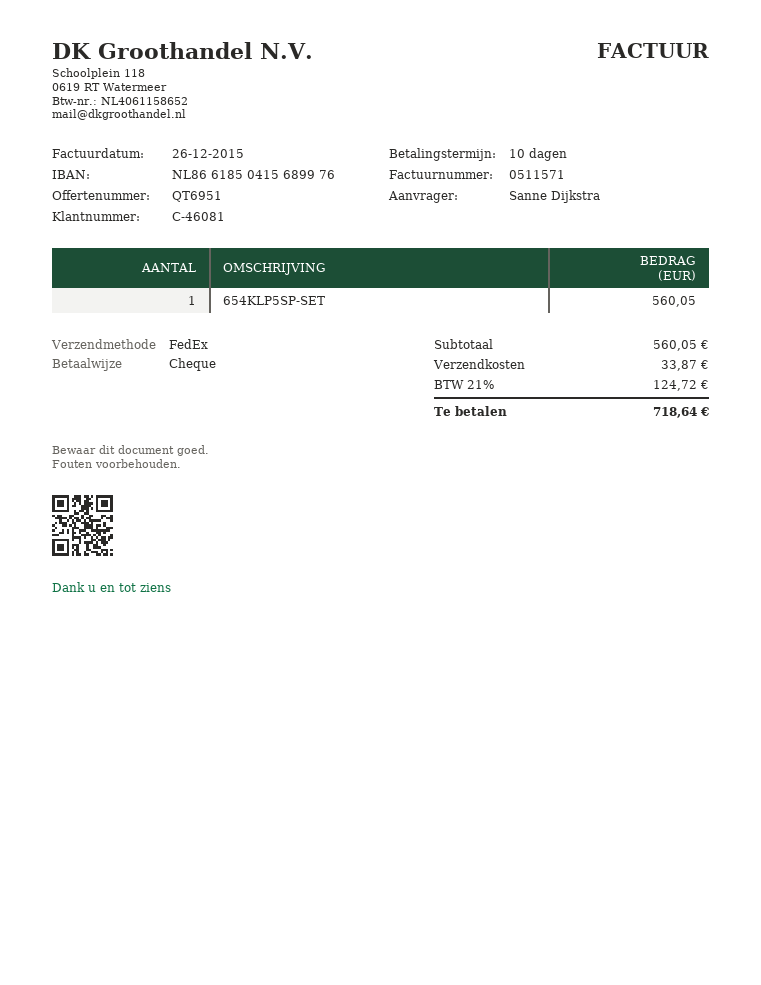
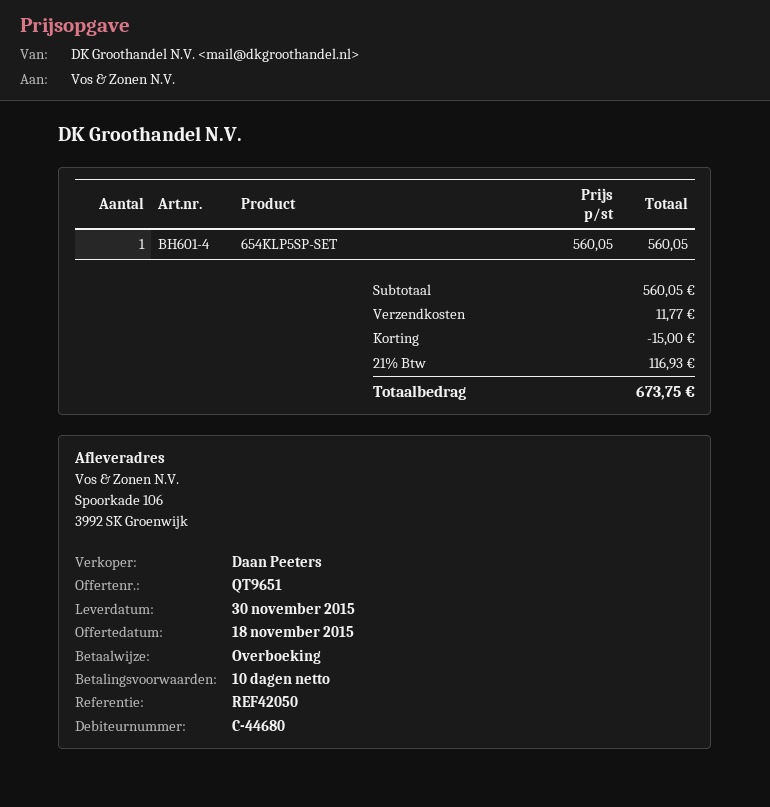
quote number: QT6951 -> QT9651
customer number: C-46081 -> C-44680
payment method: cheque -> bank transfer
discount: none -> 15.00
shipping: 33.87 -> 11.77
tax: 21% = 124.72 -> 21% = 116.93
total: 718.64 -> 673.75

